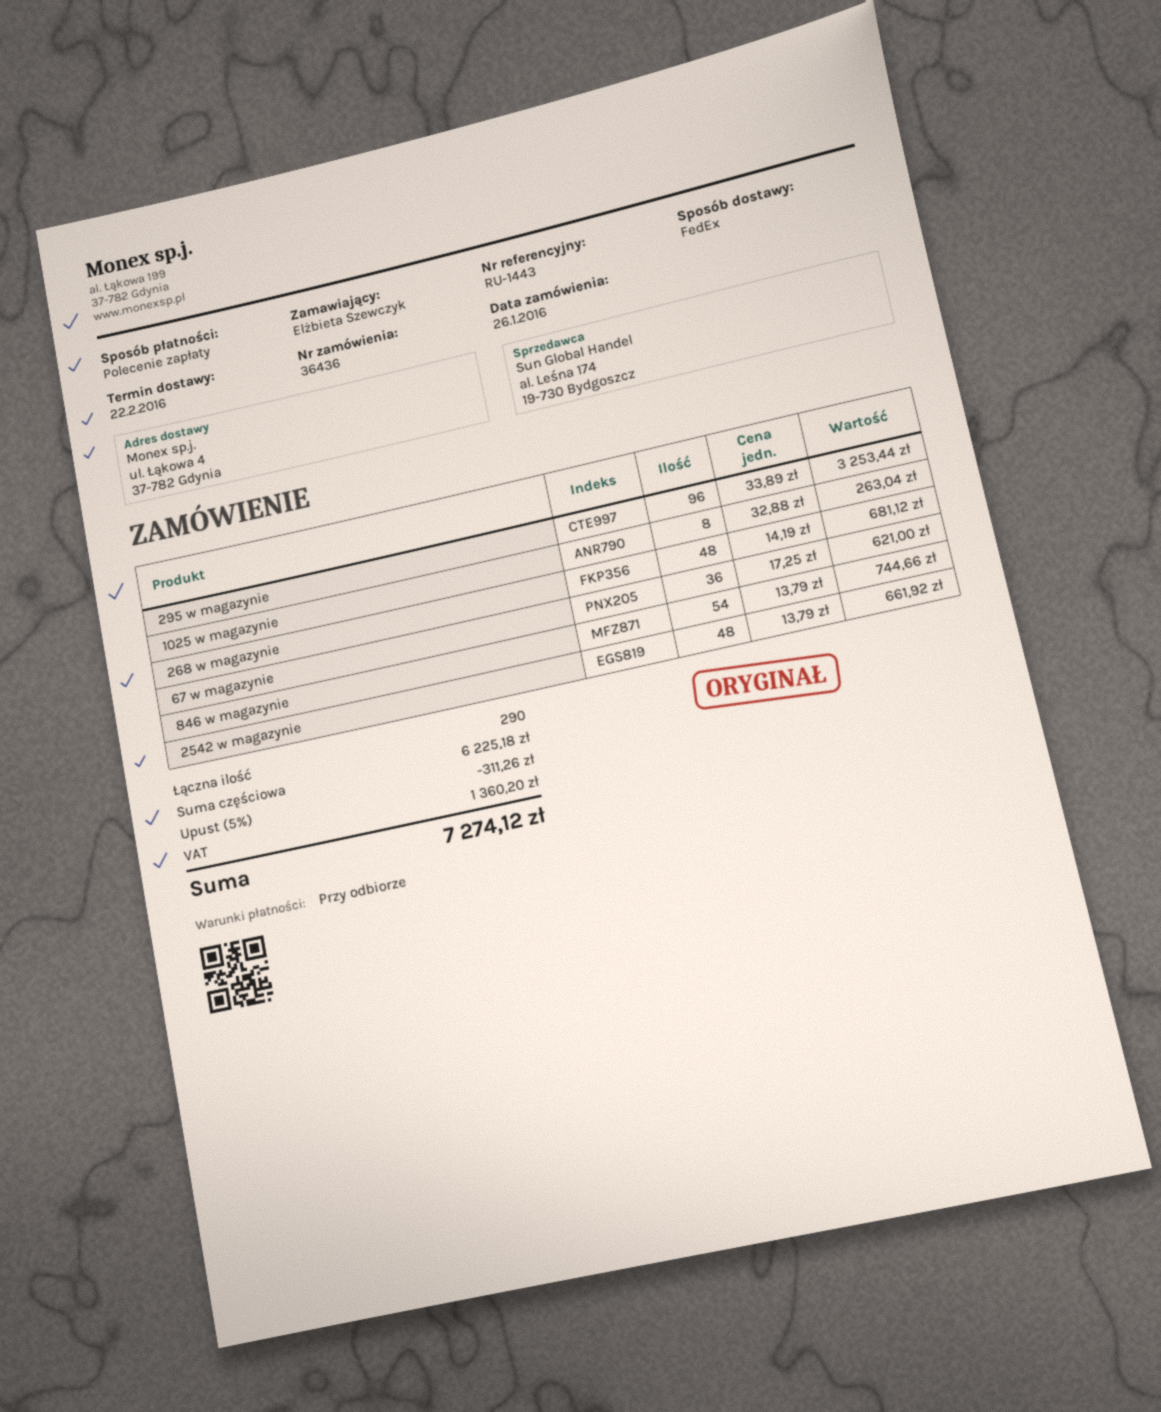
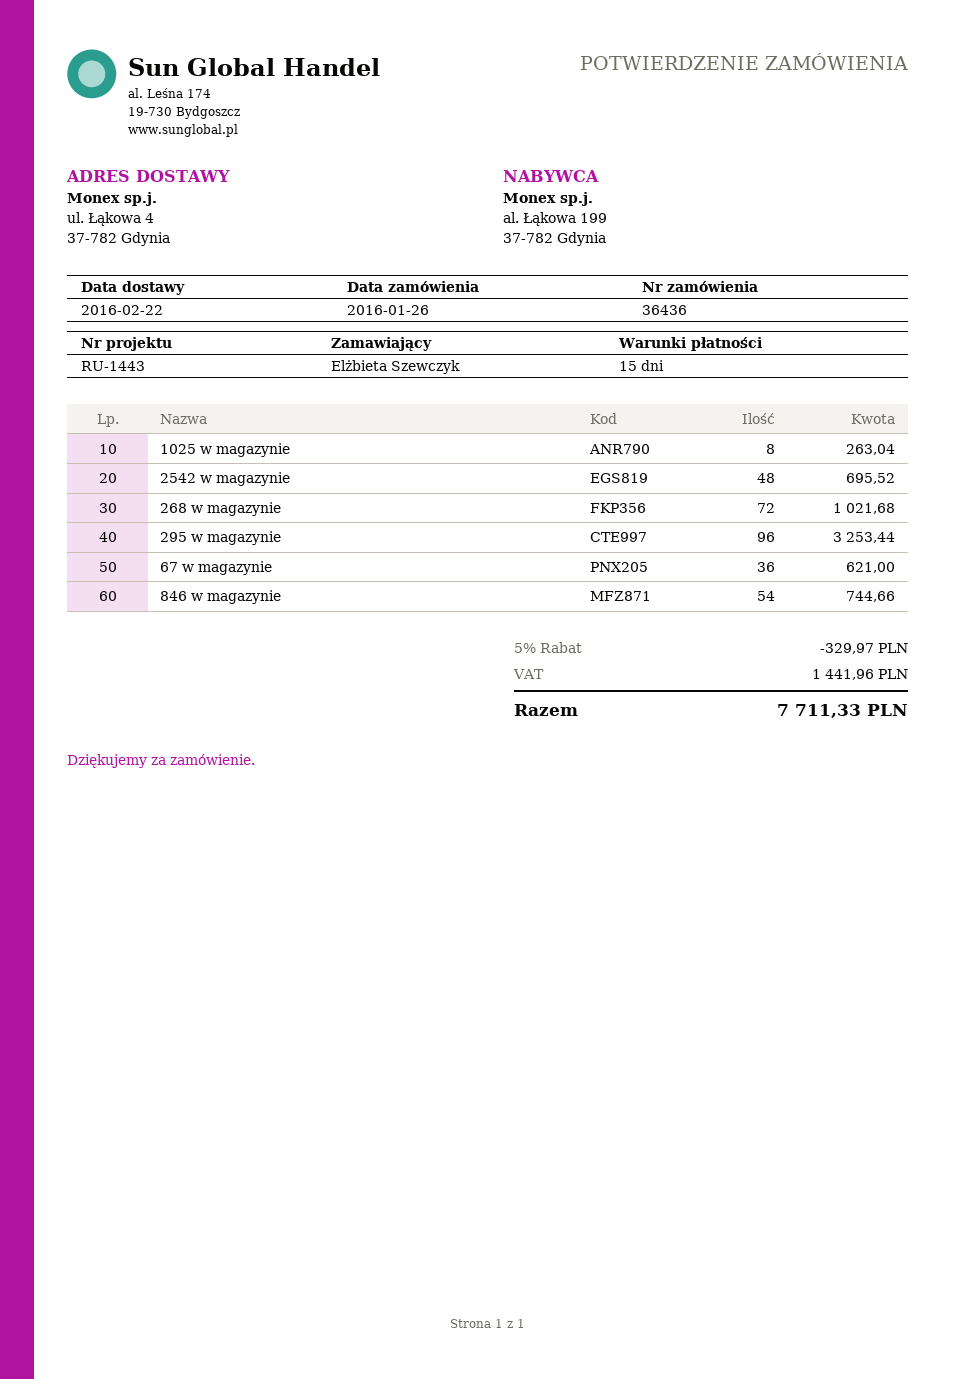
payment terms: on receipt -> 15 days
268 w magazynie: 48 for 681.12 -> 72 for 1021.68
2542 w magazynie: 48 for 661.92 -> 48 for 695.52
discount: 5% = 311.26 -> 5% = 329.97
tax: 1360.20 -> 1441.96
total: 7274.12 -> 7711.33

